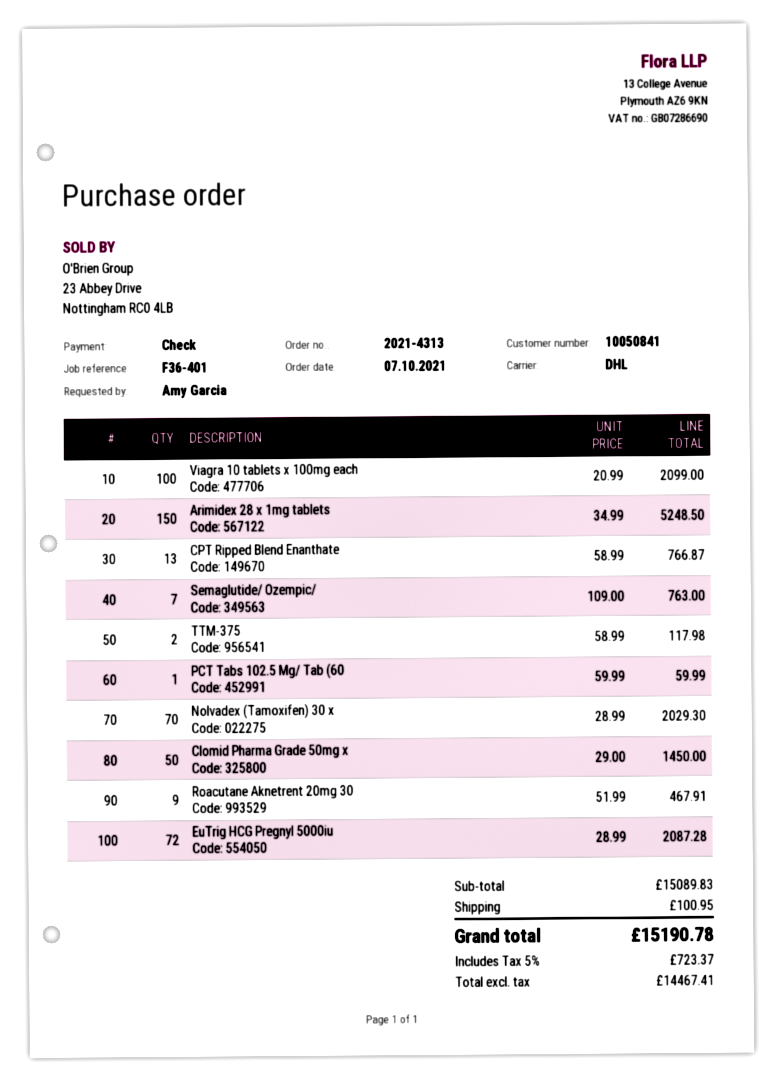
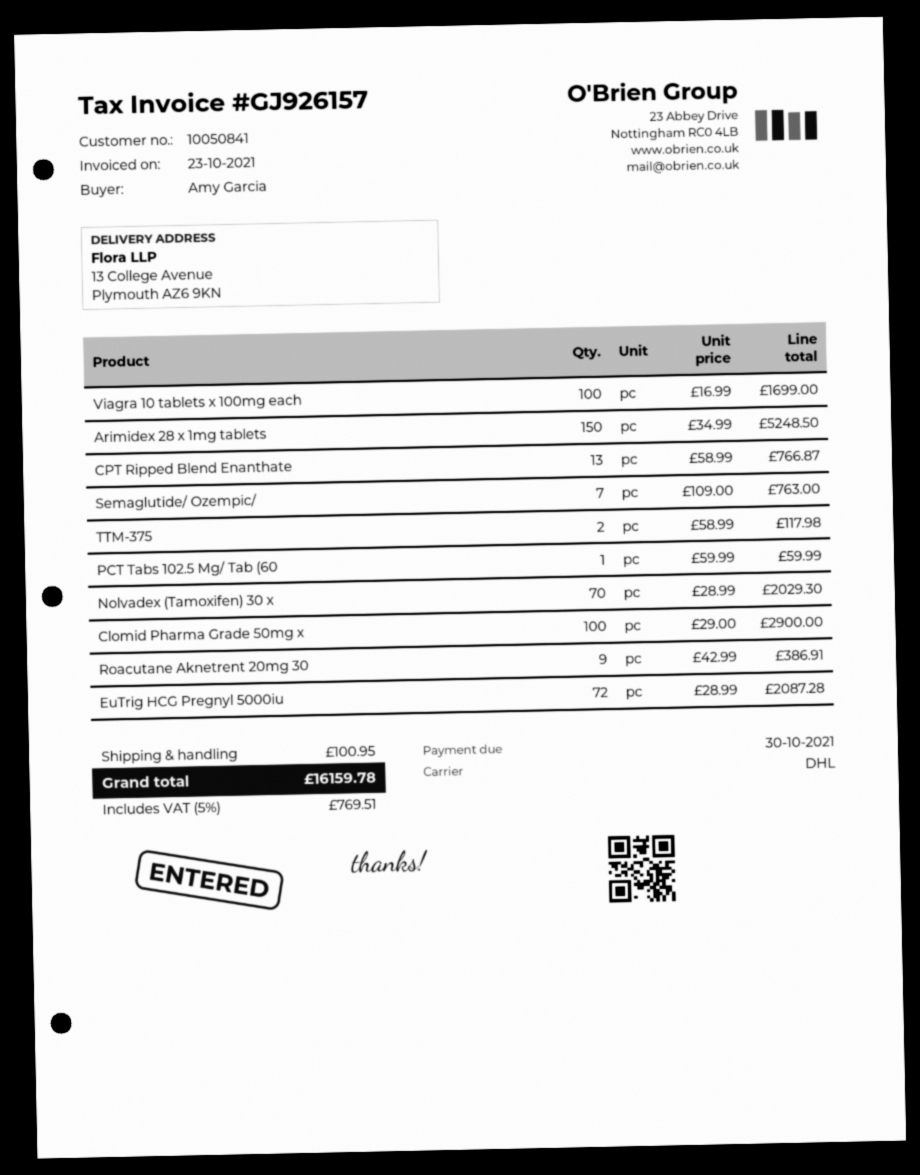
Viagra 10 tablets x 100mg each: 100 x 20.99 = 2099.00 -> 100 x 16.99 = 1699.00
Clomid Pharma Grade 50mg x: 50 x 29.00 = 1450.00 -> 100 x 29.00 = 2900.00
Roacutane Aknetrent 20mg 30: 9 x 51.99 = 467.91 -> 9 x 42.99 = 386.91
tax: 5% = 723.37 -> 5% = 769.51
total: 15190.78 -> 16159.78

